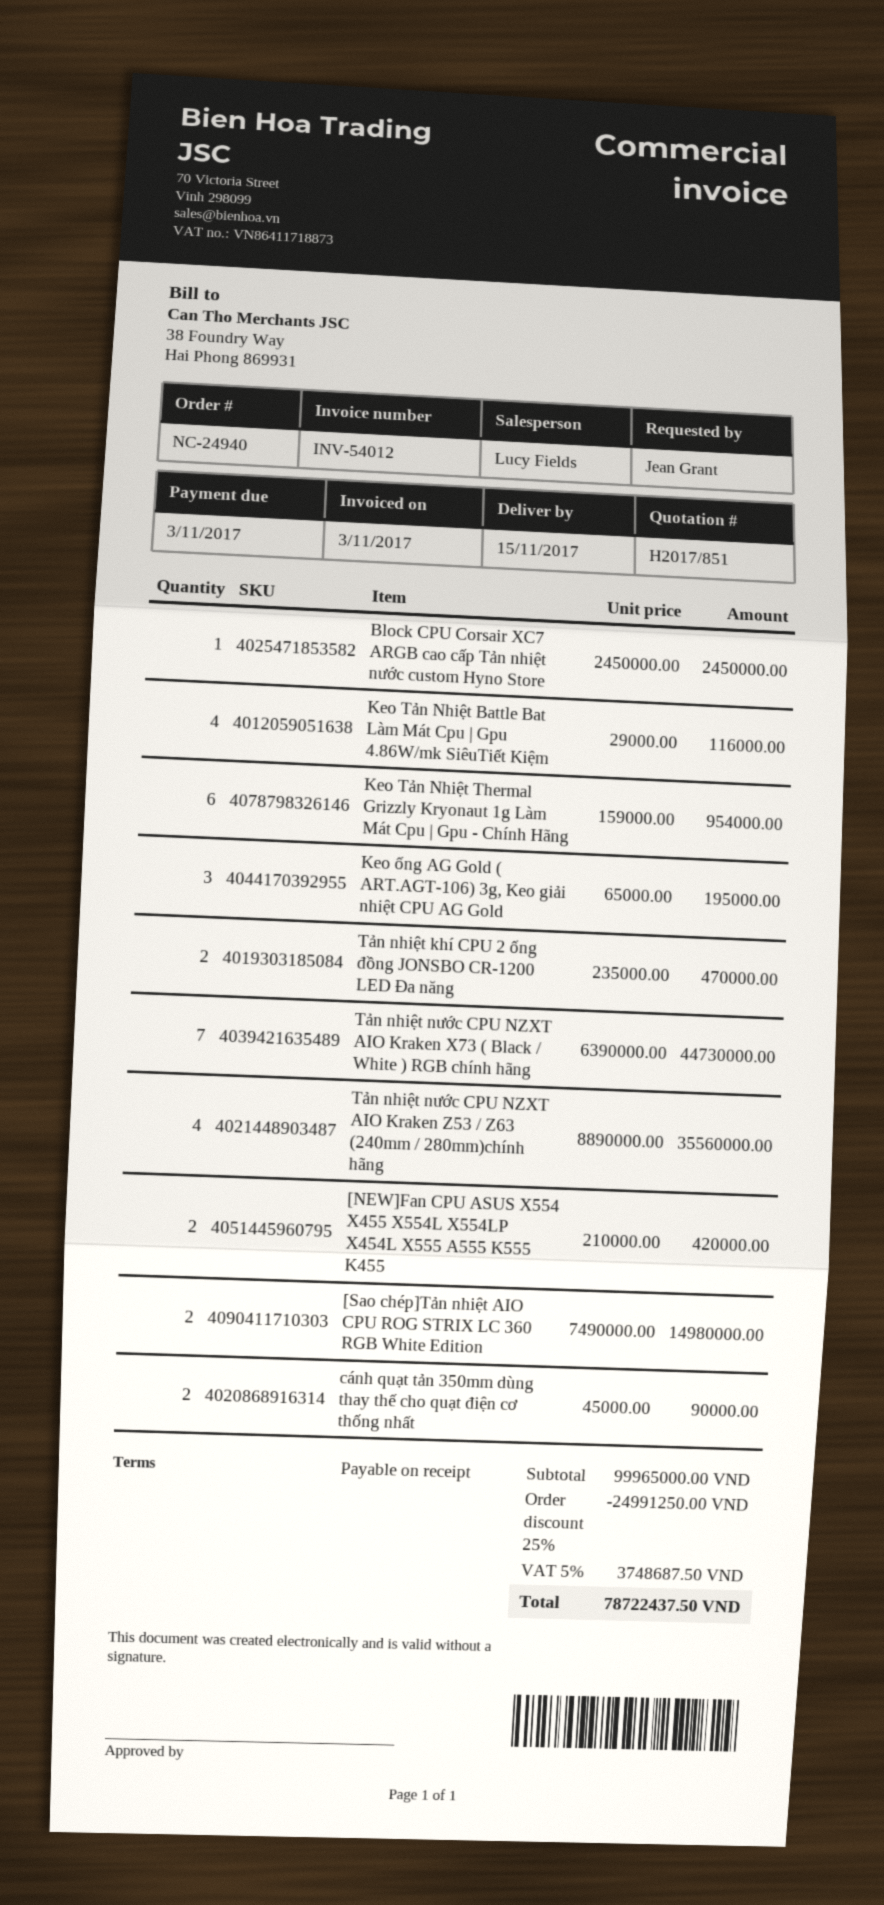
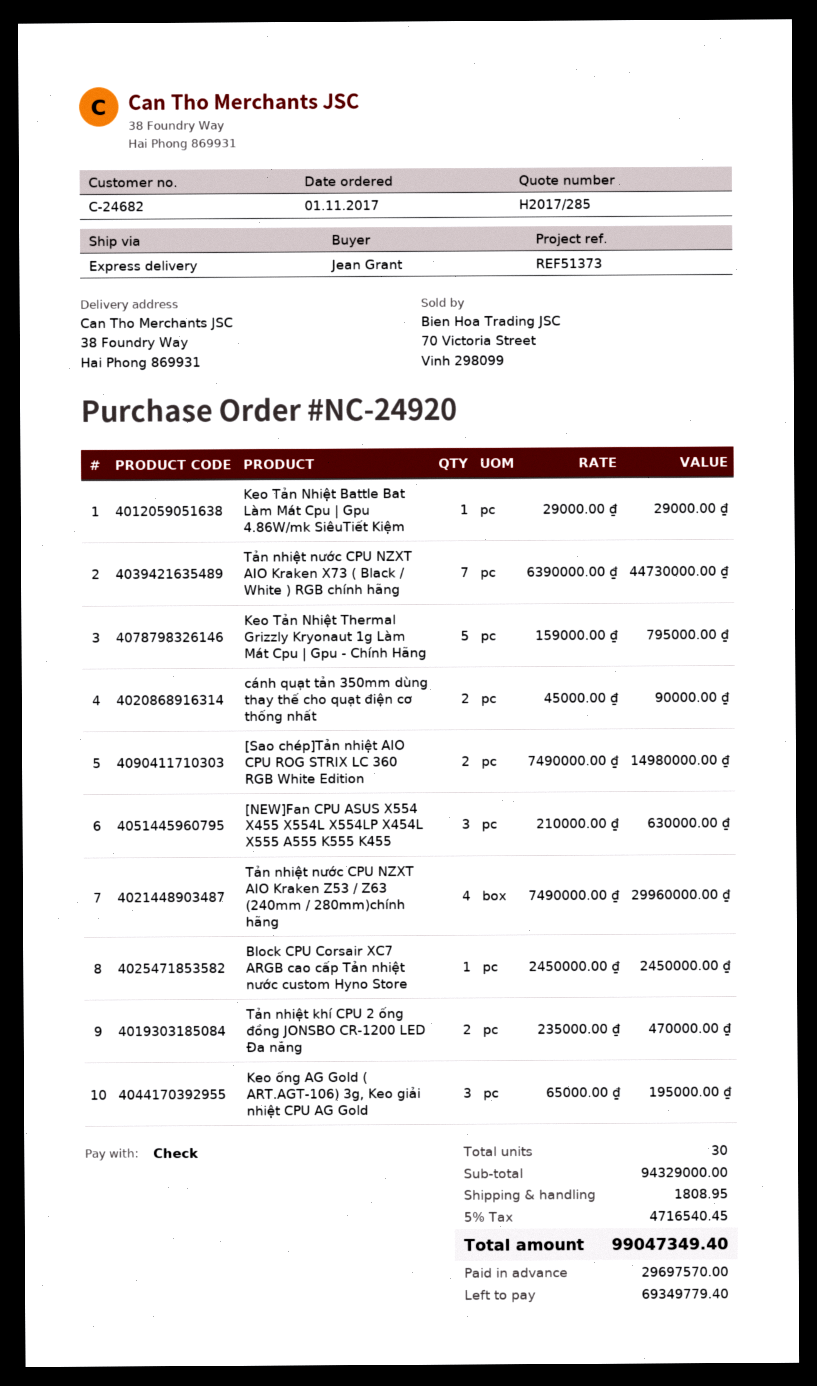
quote number: H2017/851 -> H2017/285
order number: NC-24940 -> NC-24920
Keo Tản Nhiệt Battle Bat Làm Mát Cpu | Gpu 4.86W/mk SiêuTiết Kiệm: 4 x 29000.00 = 116000.00 -> 1 x 29000.00 = 29000.00
Keo Tản Nhiệt Thermal Grizzly Kryonaut 1g Làm Mát Cpu | Gpu - Chính Hãng: 6 x 159000.00 = 954000.00 -> 5 x 159000.00 = 795000.00
Tản nhiệt nước CPU NZXT AIO Kraken Z53 / Z63 (240mm / 280mm)chính hãng: 4 x 8890000.00 = 35560000.00 -> 4 x 7490000.00 = 29960000.00
[NEW]Fan CPU ASUS X554 X455 X554L X554LP X454L X555 A555 K555 K455: 2 x 210000.00 = 420000.00 -> 3 x 210000.00 = 630000.00
subtotal: 99965000.00 -> 94329000.00
discount: 25% = 24991250.00 -> none
shipping: none -> 1808.95
tax: 5% = 3748687.50 -> 5% = 4716540.45
total: 78722437.50 -> 99047349.40

